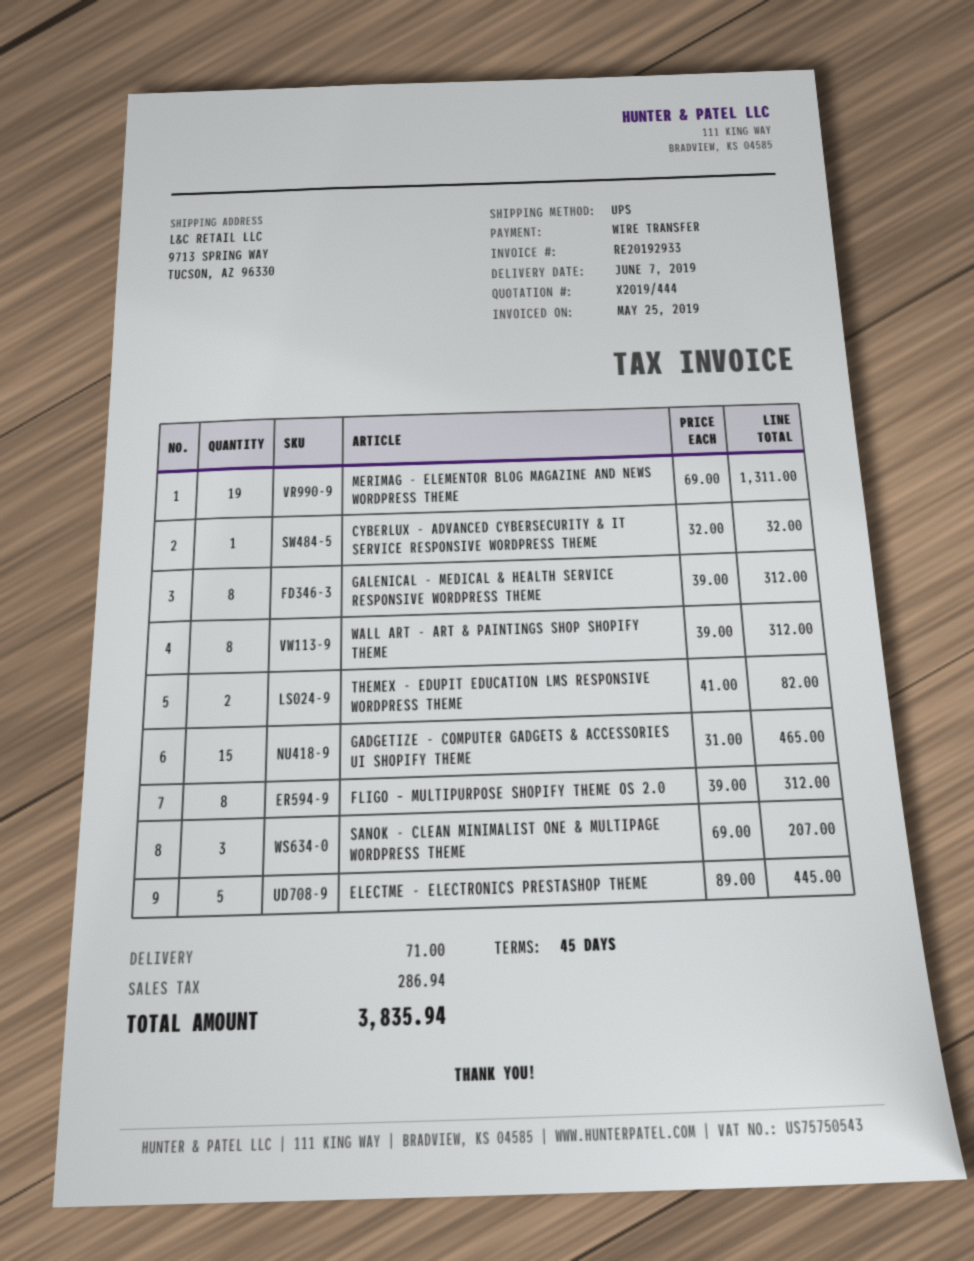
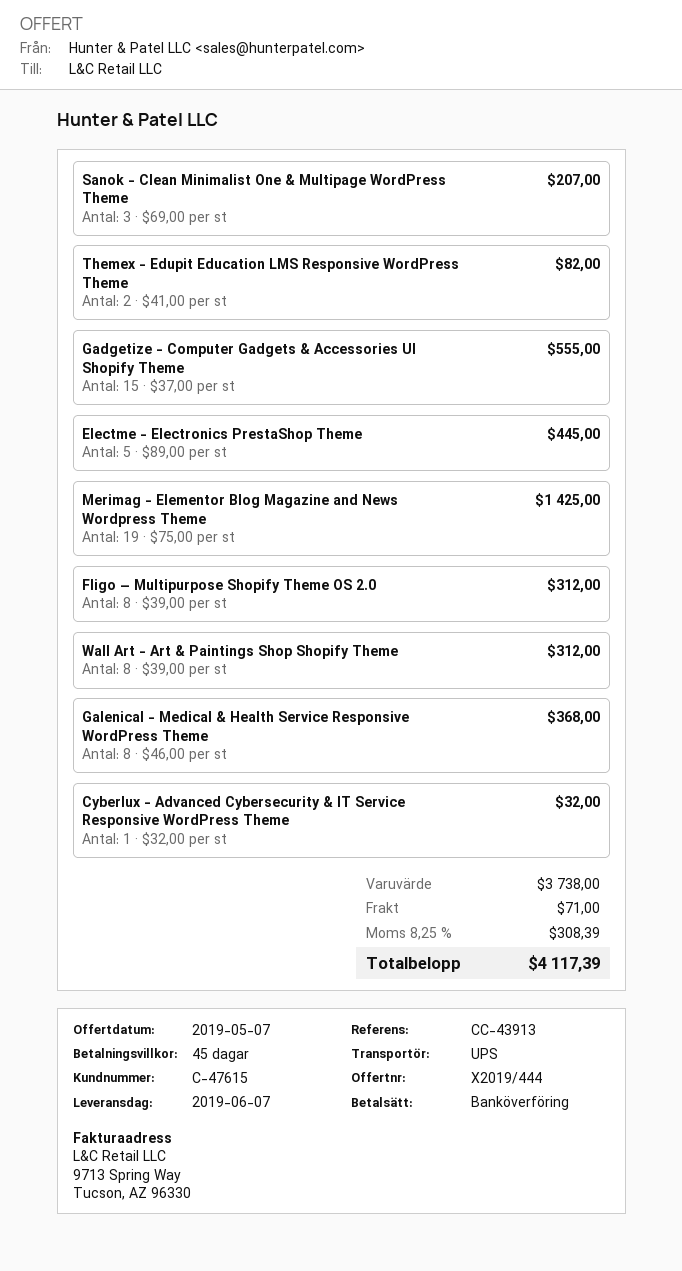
MERIMAG - ELEMENTOR BLOG MAGAZINE AND NEWS WORDPRESS THEME: 19 x 69.00 = 1311.00 -> 19 x 75.00 = 1425.00
GALENICAL - MEDICAL & HEALTH SERVICE RESPONSIVE WORDPRESS THEME: 8 x 39.00 = 312.00 -> 8 x 46.00 = 368.00
GADGETIZE - COMPUTER GADGETS & ACCESSORIES UI SHOPIFY THEME: 15 x 31.00 = 465.00 -> 15 x 37.00 = 555.00
tax: 286.94 -> 308.39
total: 3835.94 -> 4117.39

